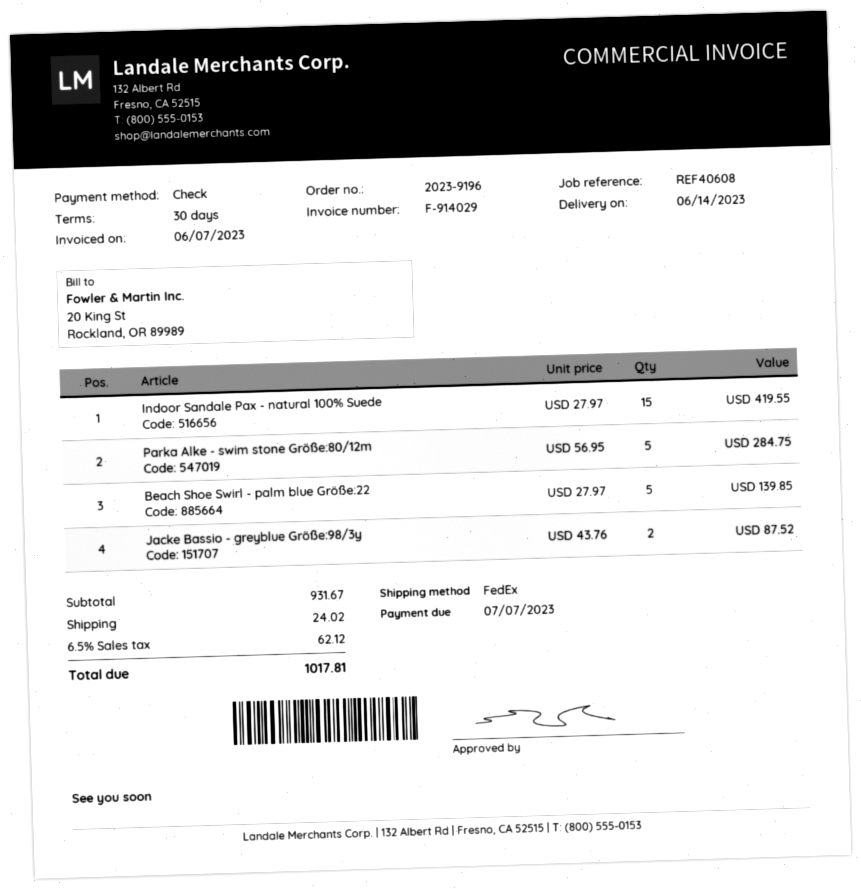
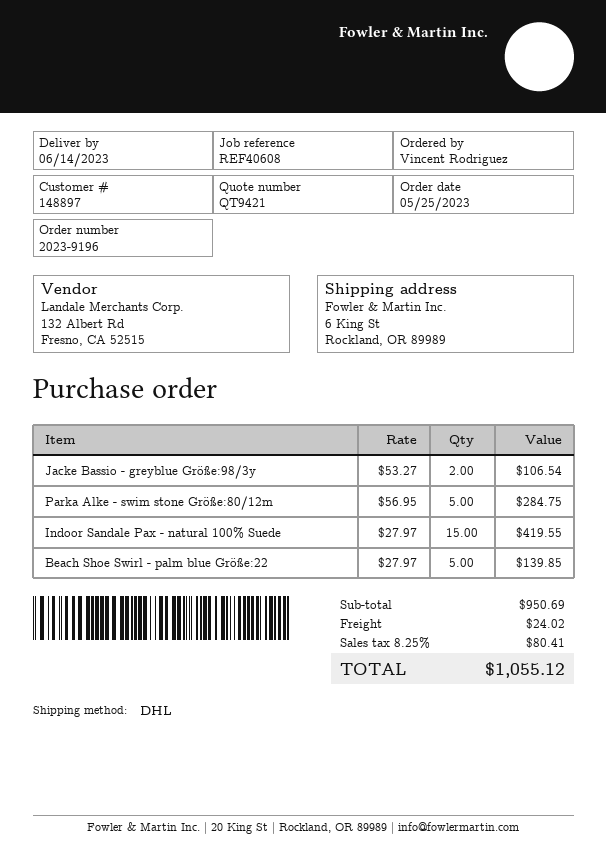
shipping method: FedEx -> DHL
Jacke Bassio - greyblue Größe:98/3y: 2 x 43.76 = 87.52 -> 2 x 53.27 = 106.54
subtotal: 931.67 -> 950.69
tax: 6.5% = 62.12 -> 8.25% = 80.41
total: 1017.81 -> 1055.12

